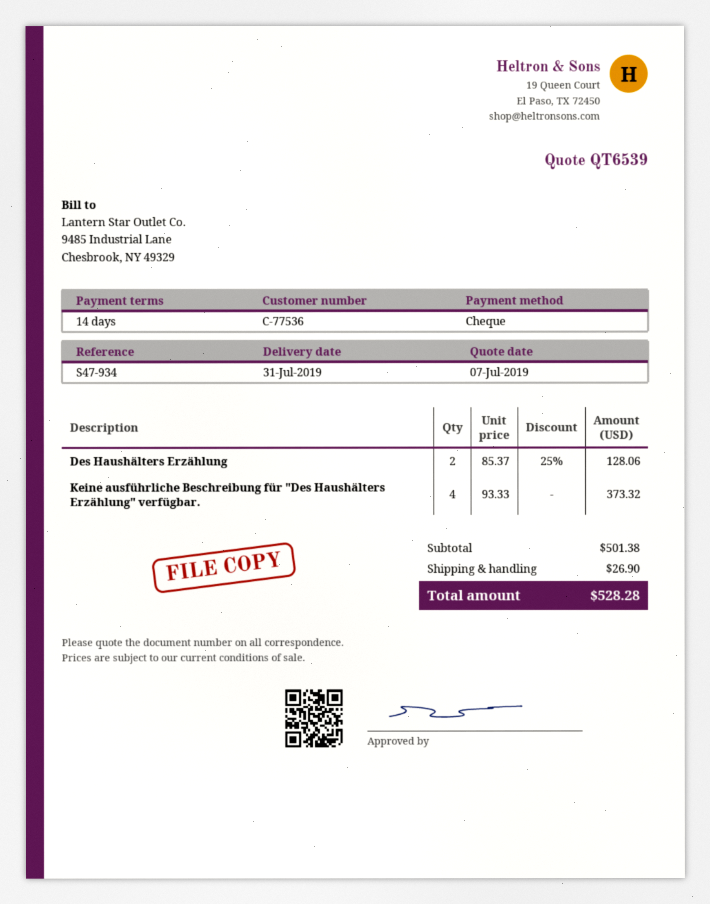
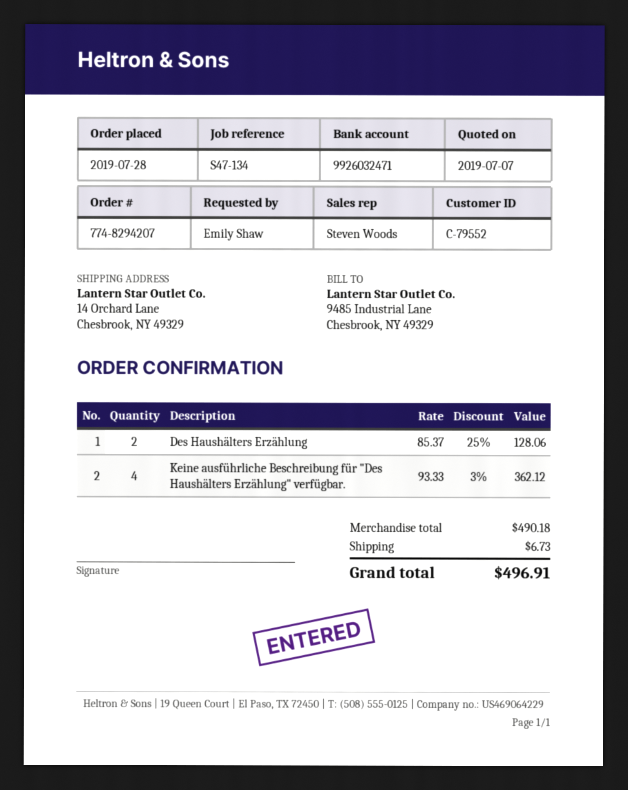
customer number: C-77536 -> C-79552
reference: S47-934 -> S47-134
Keine ausführliche Beschreibung für "Des Haushälters Erzählung" verfügbar.: 4 x 93.33 = 373.32 -> 4 x 93.33 - 3% = 362.12
subtotal: 501.38 -> 490.18
shipping: 26.90 -> 6.73
total: 528.28 -> 496.91

